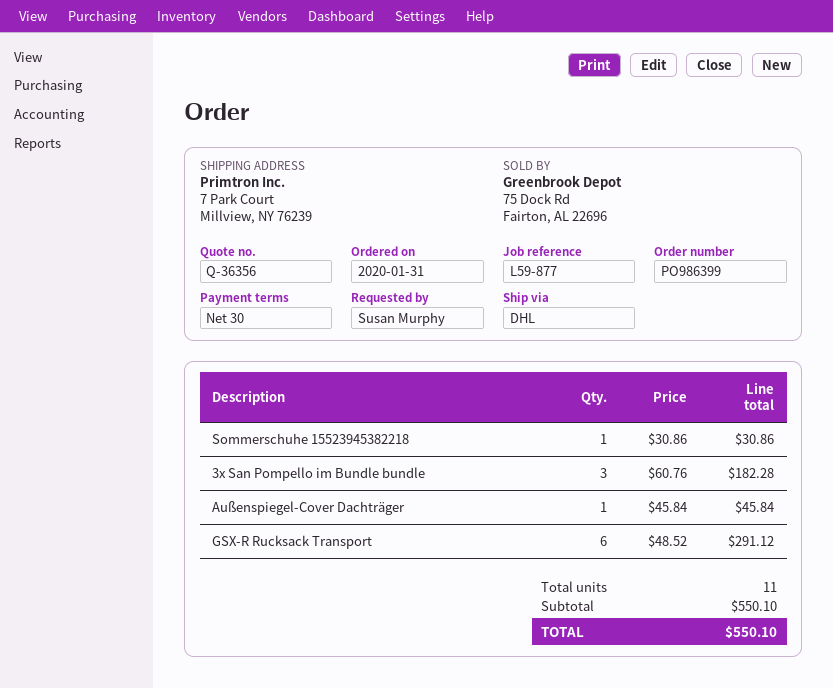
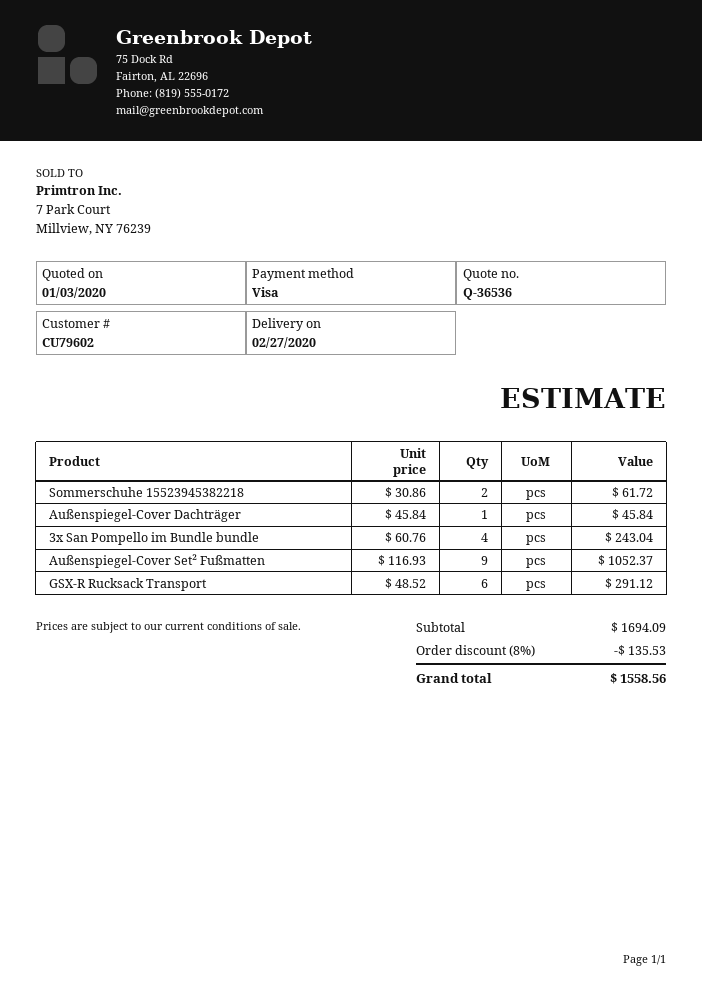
quote number: Q-36356 -> Q-36536
Sommerschuhe 15523945382218: 1 x 30.86 = 30.86 -> 2 x 30.86 = 61.72
3x San Pompello im Bundle bundle: 3 x 60.76 = 182.28 -> 4 x 60.76 = 243.04
Außenspiegel-Cover Set² Fußmatten: none -> 9 x 116.93 = 1052.37
subtotal: 550.10 -> 1694.09
discount: none -> 8% = 135.53
total: 550.10 -> 1558.56

